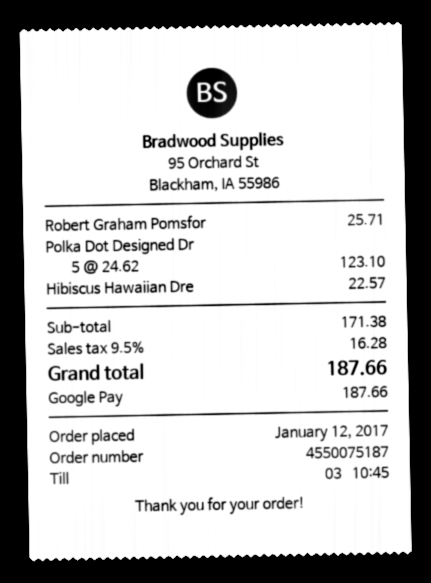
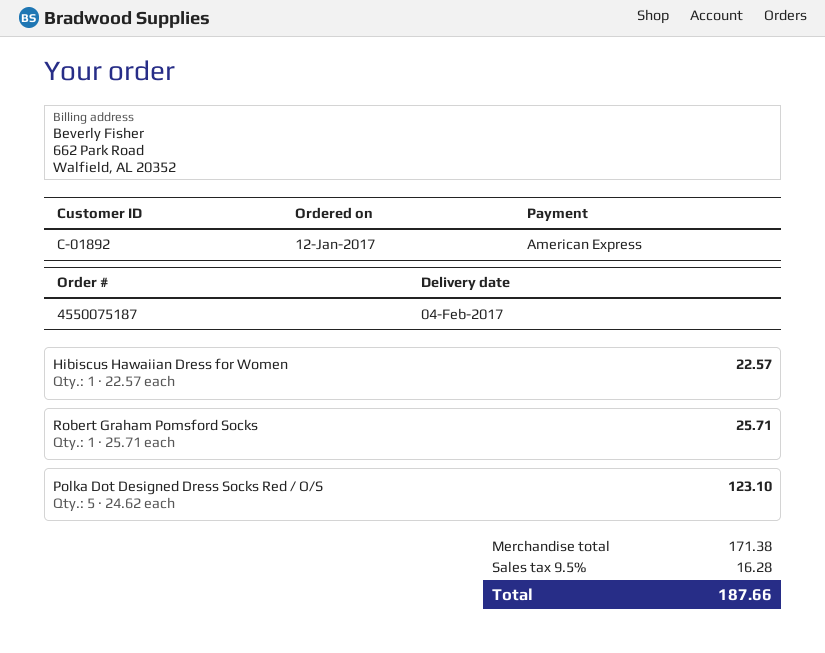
payment method: Google Pay -> American Express

